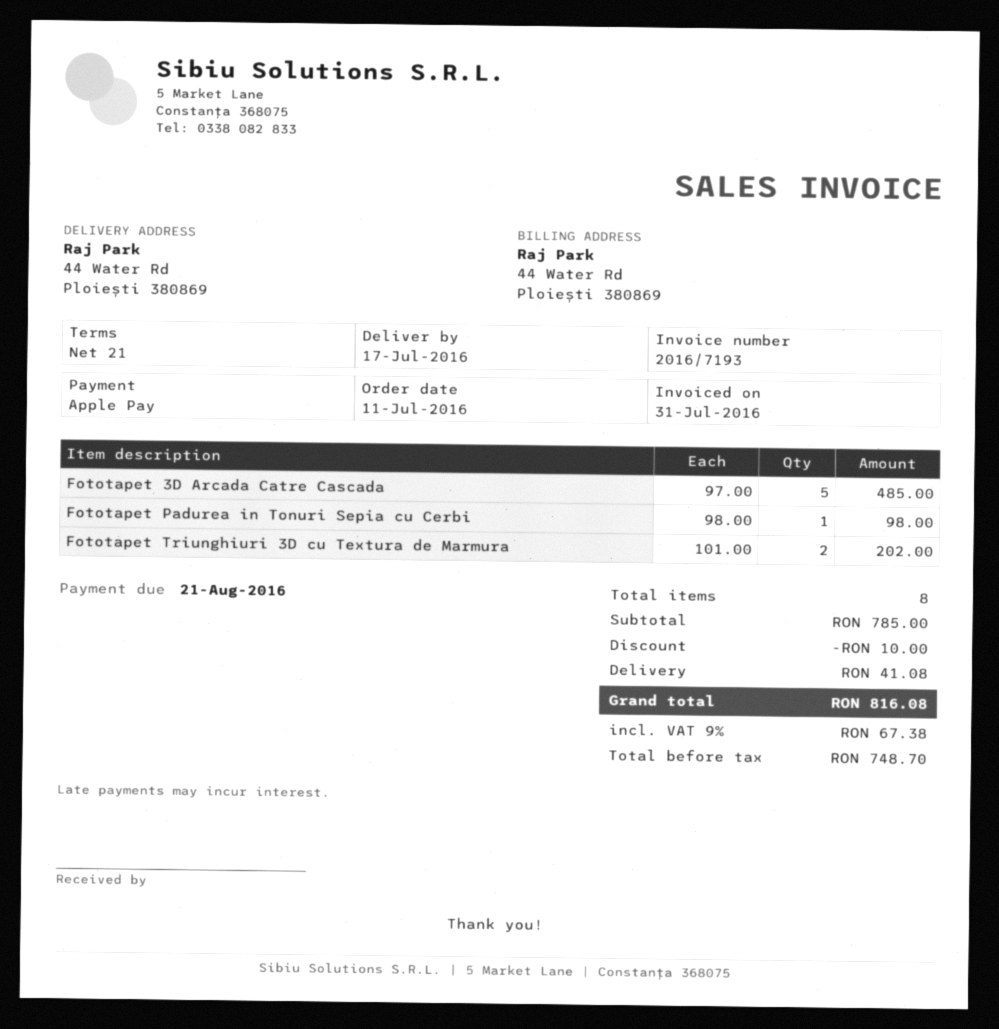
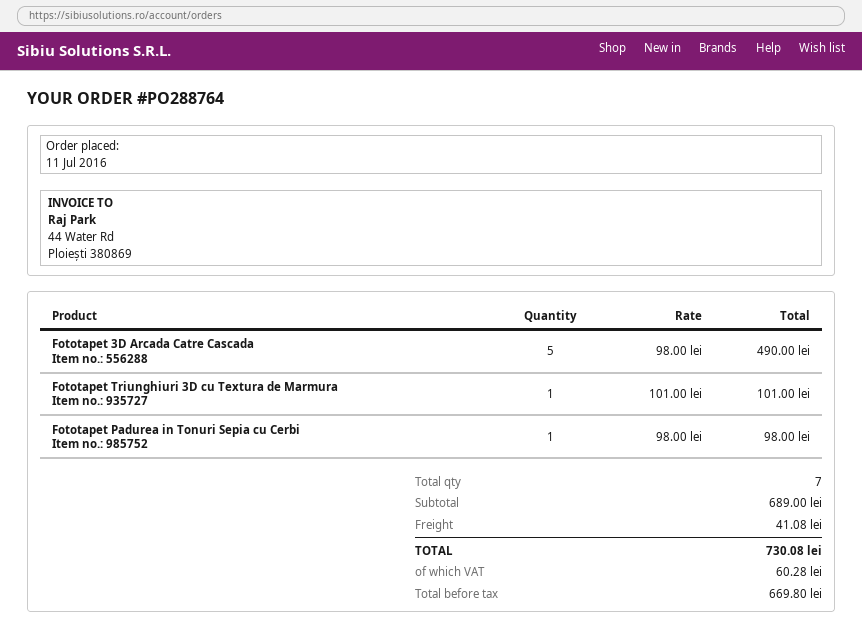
Fototapet 3D Arcada Catre Cascada: 5 x 97.00 = 485.00 -> 5 x 98.00 = 490.00
Fototapet Triunghiuri 3D cu Textura de Marmura: 2 x 101.00 = 202.00 -> 1 x 101.00 = 101.00
total quantity: 8 -> 7
subtotal: 785.00 -> 689.00
discount: 10.00 -> none
net: 748.70 -> 669.80
tax: 67.38 -> 60.28
total: 816.08 -> 730.08

